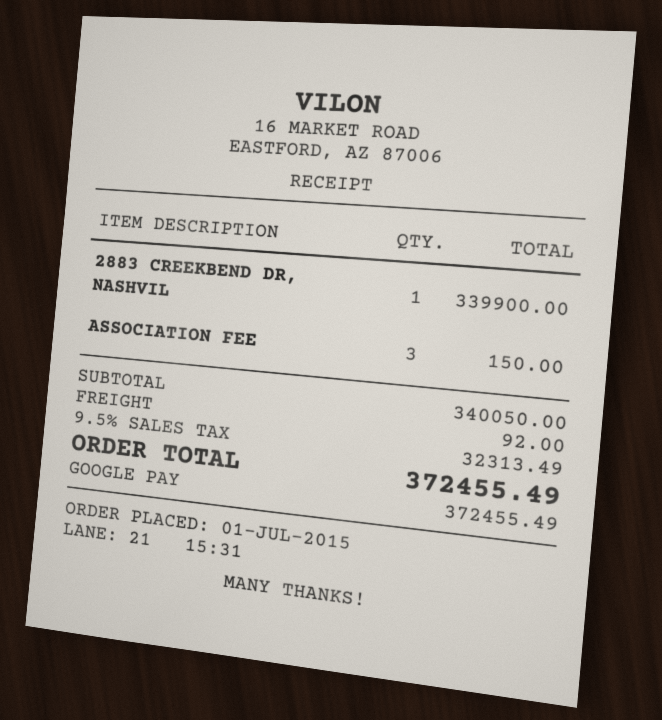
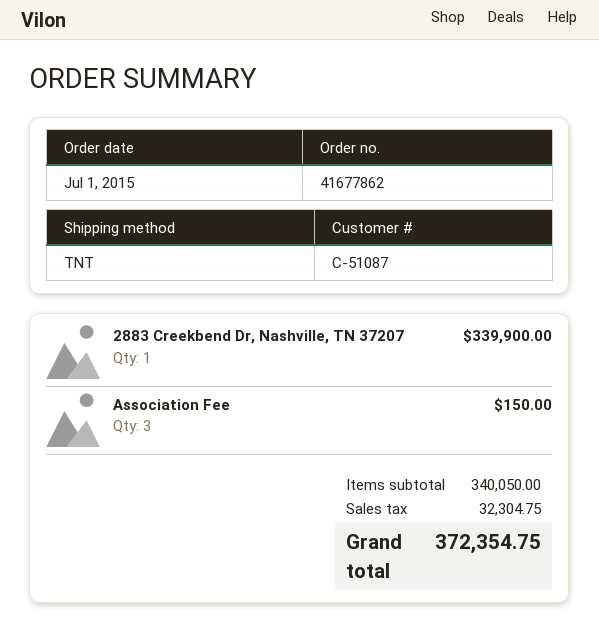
shipping: 92.00 -> none
tax: 32313.49 -> 32304.75
total: 372455.49 -> 372354.75

